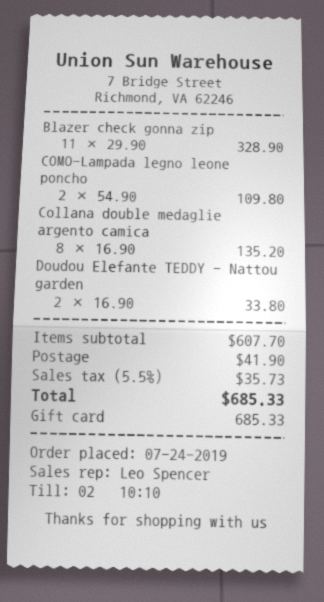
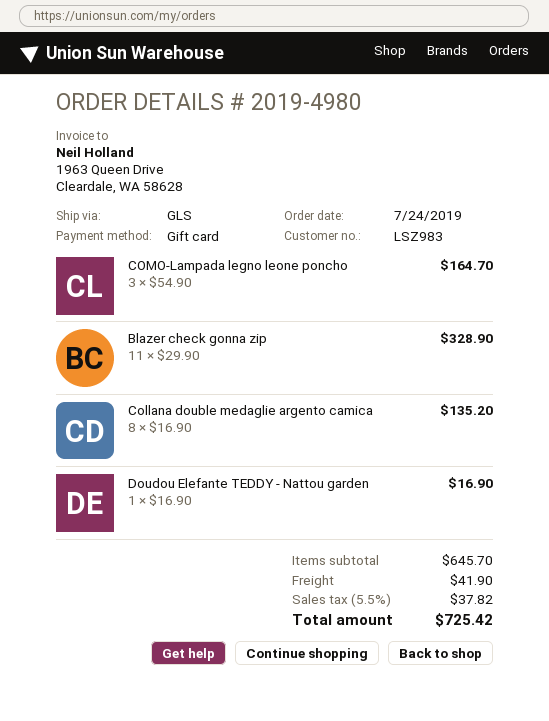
COMO-Lampada legno leone poncho: 2 x 54.90 = 109.80 -> 3 x 54.90 = 164.70
Doudou Elefante TEDDY - Nattou garden: 2 x 16.90 = 33.80 -> 1 x 16.90 = 16.90
subtotal: 607.70 -> 645.70
tax: 5.5% = 35.73 -> 5.5% = 37.82
total: 685.33 -> 725.42

